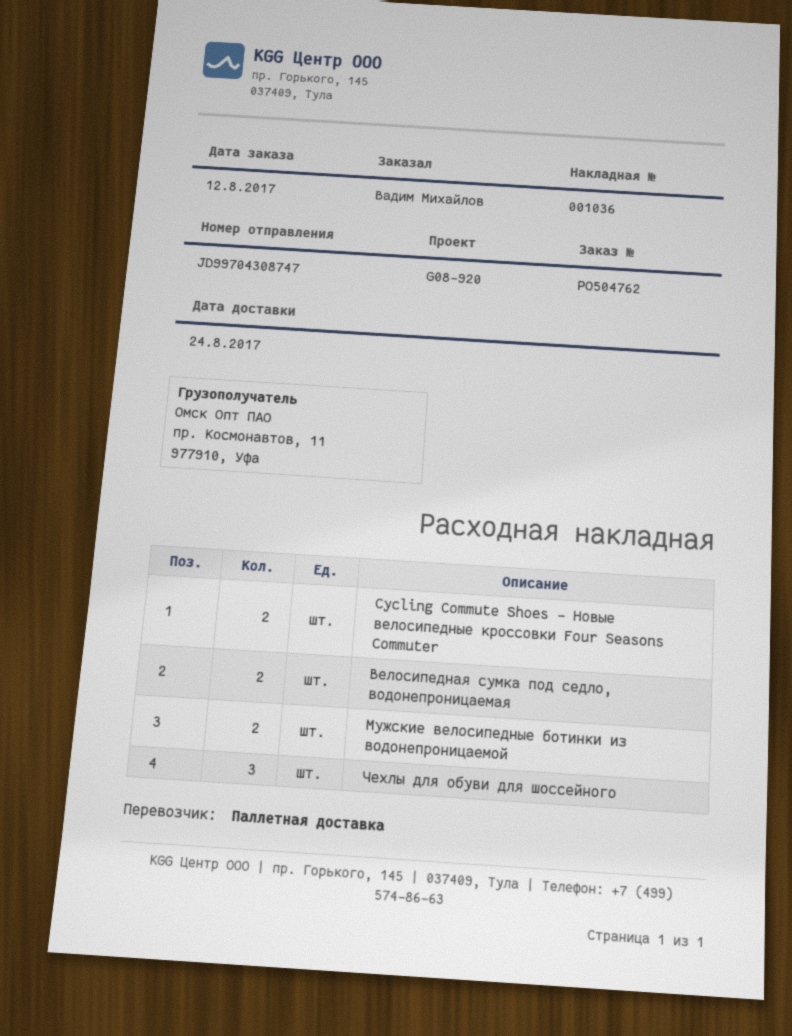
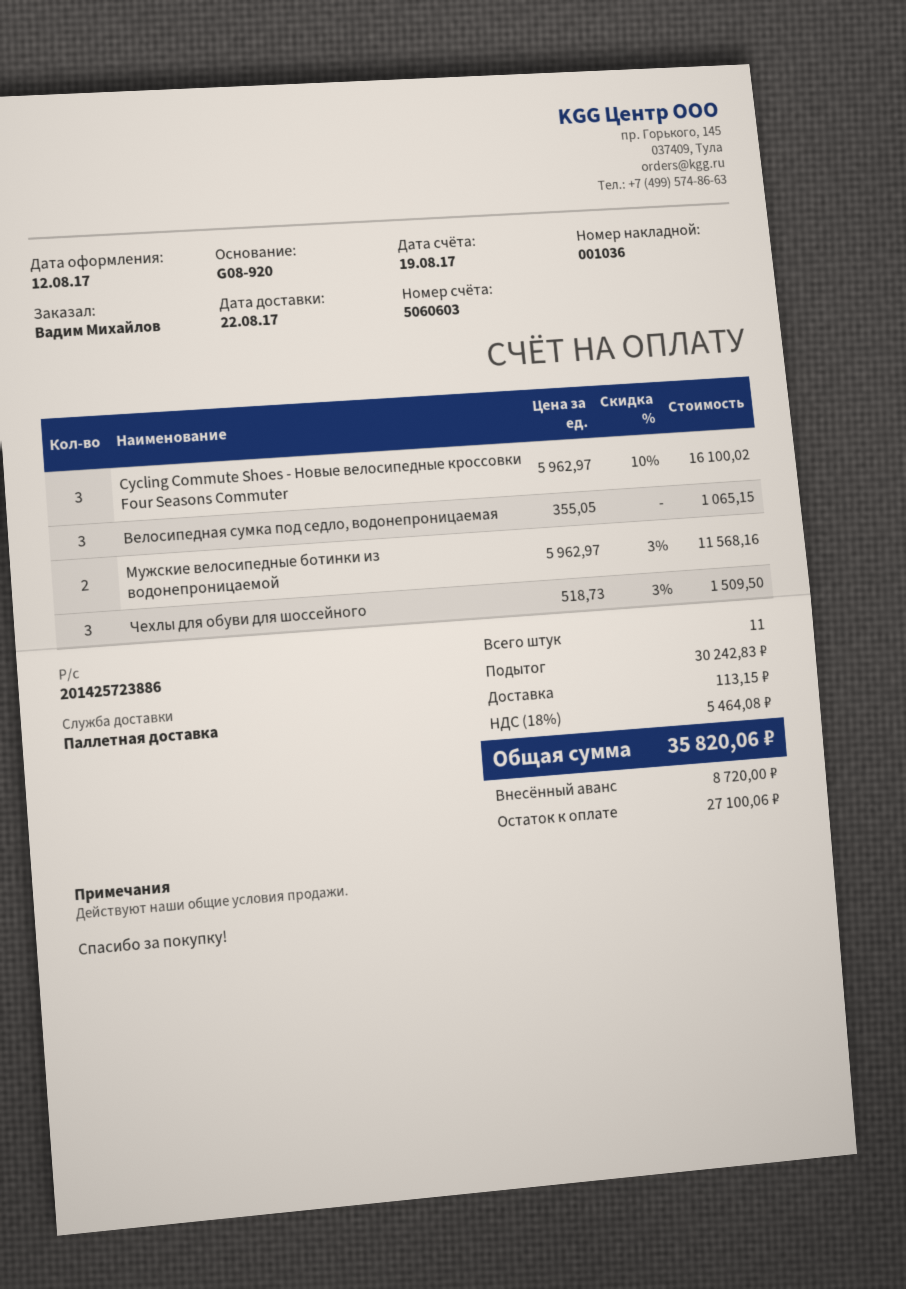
delivery date: 2017-08-24 -> 2017-08-22
Cycling Commute Shoes - Новые велосипедные кроссовки Four Seasons Commuter: 2 -> 3
Велосипедная сумка под седло, водонепроницаемая: 2 -> 3

